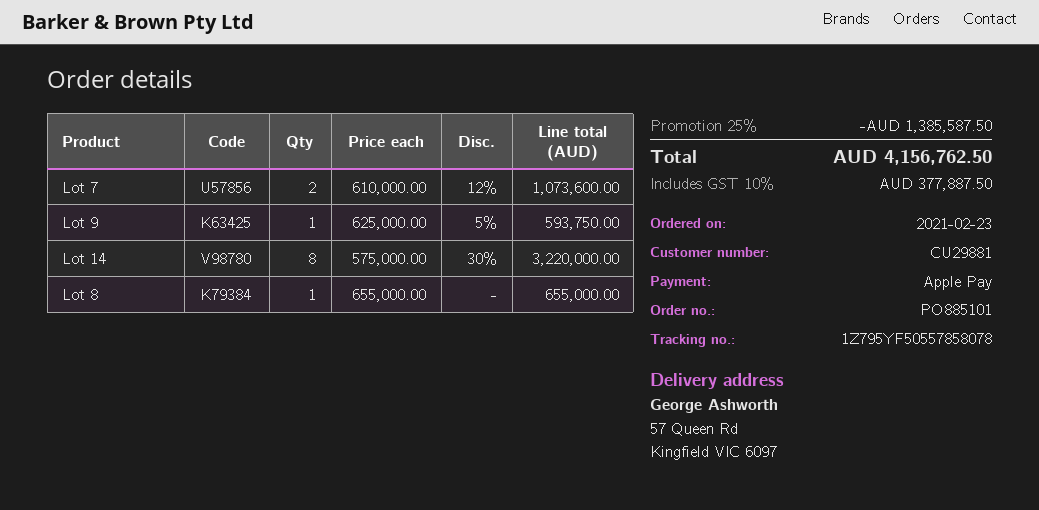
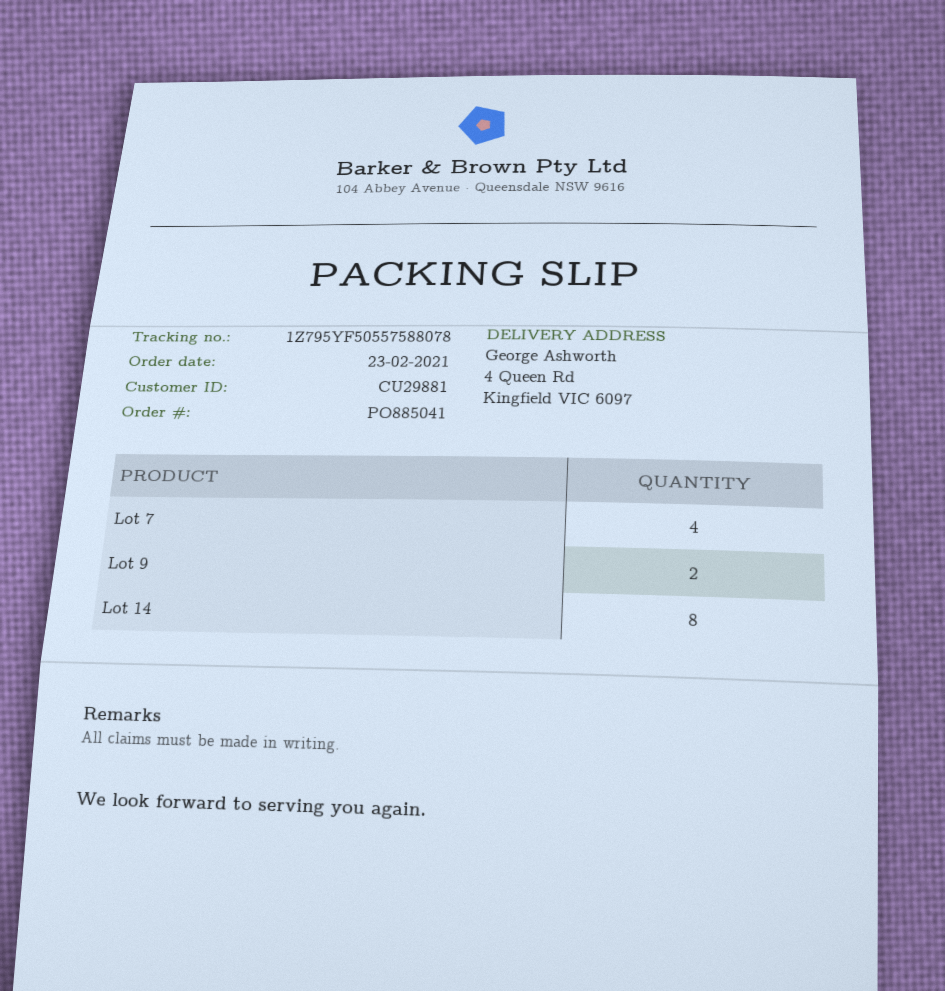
order number: PO885101 -> PO885041
tracking number: 1Z795YF50557858078 -> 1Z795YF50557588078
ship to: 57 Queen Rd, Kingfield VIC 6097 -> 4 Queen Rd, Kingfield VIC 6097
Lot 7: 2 -> 4
Lot 9: 1 -> 2
Lot 8: 1 -> none

